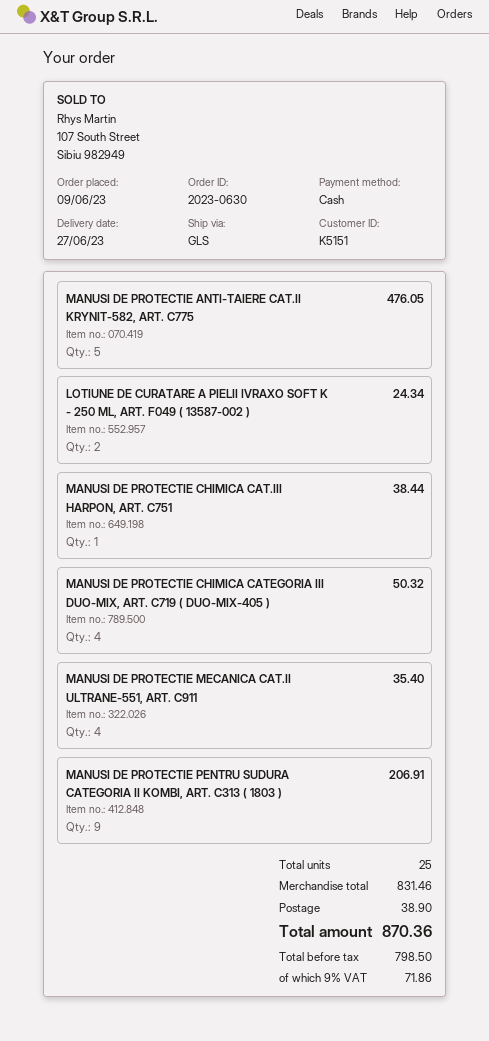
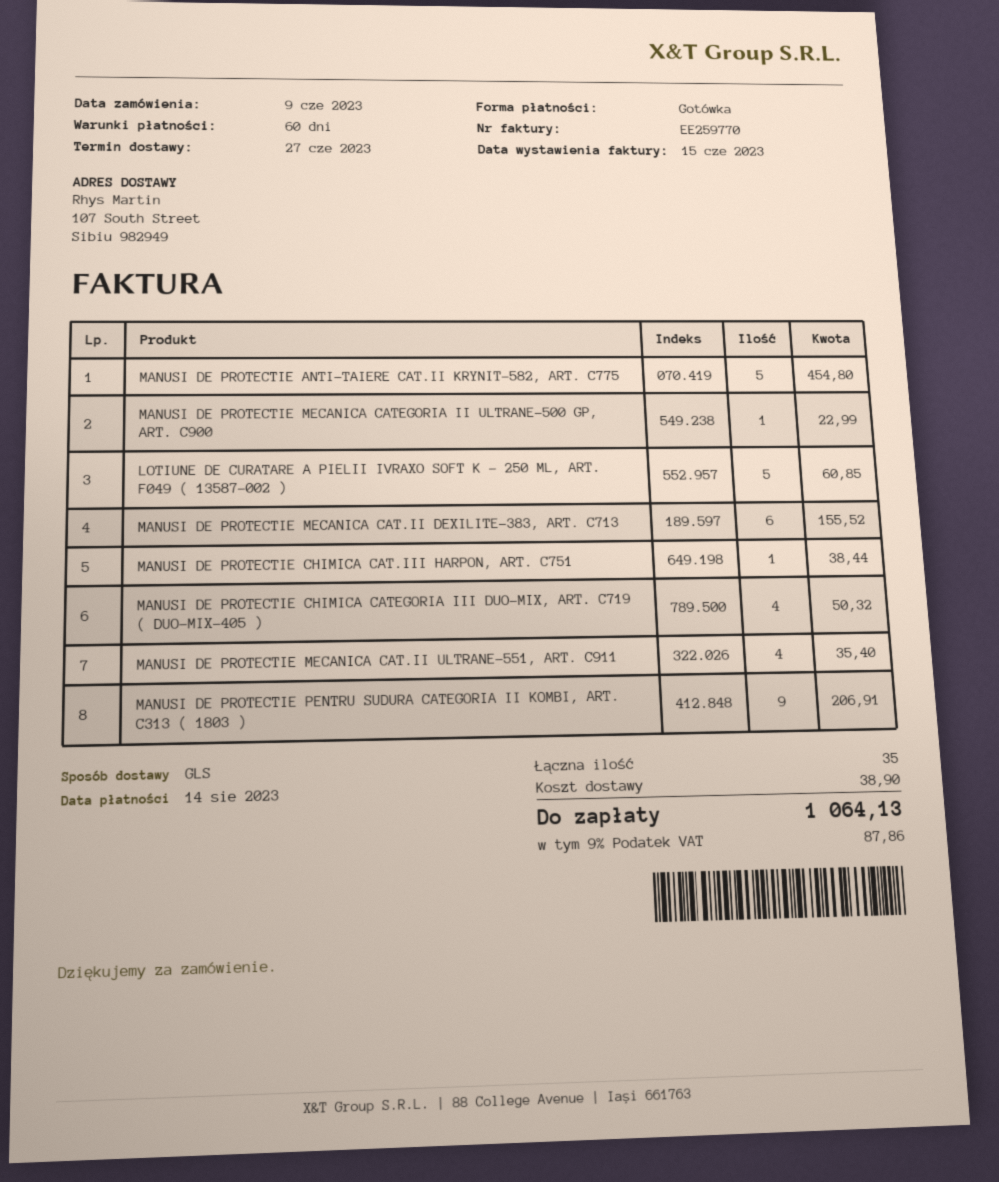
MANUSI DE PROTECTIE ANTI-TAIERE CAT.II KRYNIT-582, ART. C775: 5 for 476.05 -> 5 for 454.80
LOTIUNE DE CURATARE A PIELII IVRAXO SOFT K - 250 ML, ART. F049 ( 13587-002 ): 2 for 24.34 -> 5 for 60.85
MANUSI DE PROTECTIE MECANICA CATEGORIA II ULTRANE-500 GP, ART. C900: none -> 1 for 22.99
MANUSI DE PROTECTIE MECANICA CAT.II DEXILITE-383, ART. C713: none -> 6 for 155.52
total quantity: 25 -> 35
tax: 9% = 71.86 -> 9% = 87.86
total: 870.36 -> 1064.13

